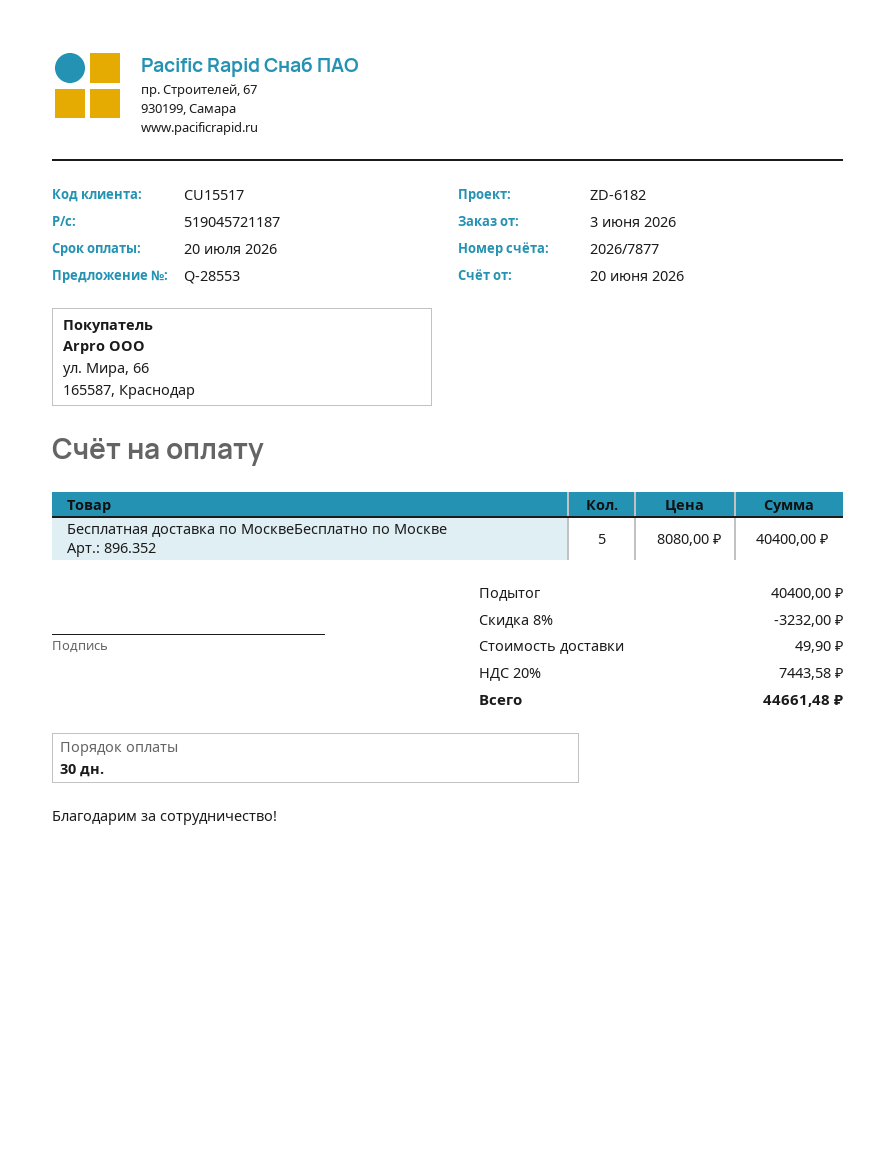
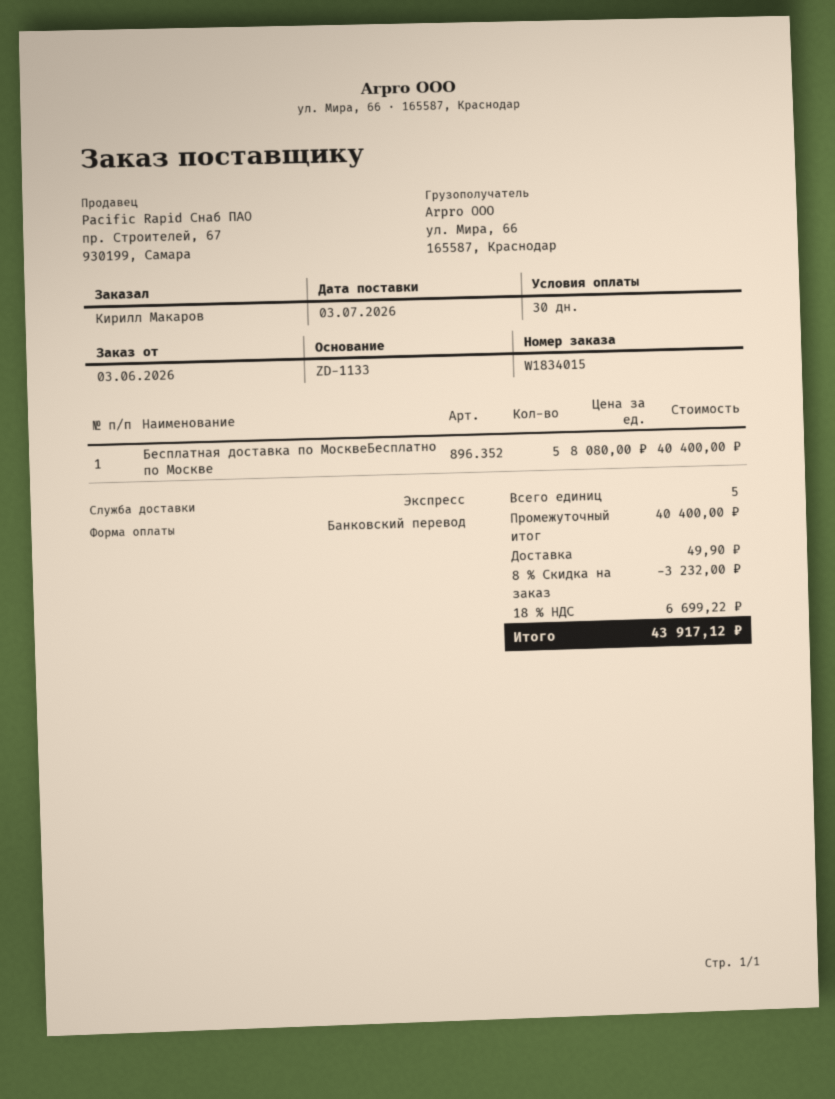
reference: ZD-6182 -> ZD-1133
tax: 20% = 7443.58 -> 18% = 6699.22
total: 44661.48 -> 43917.12

